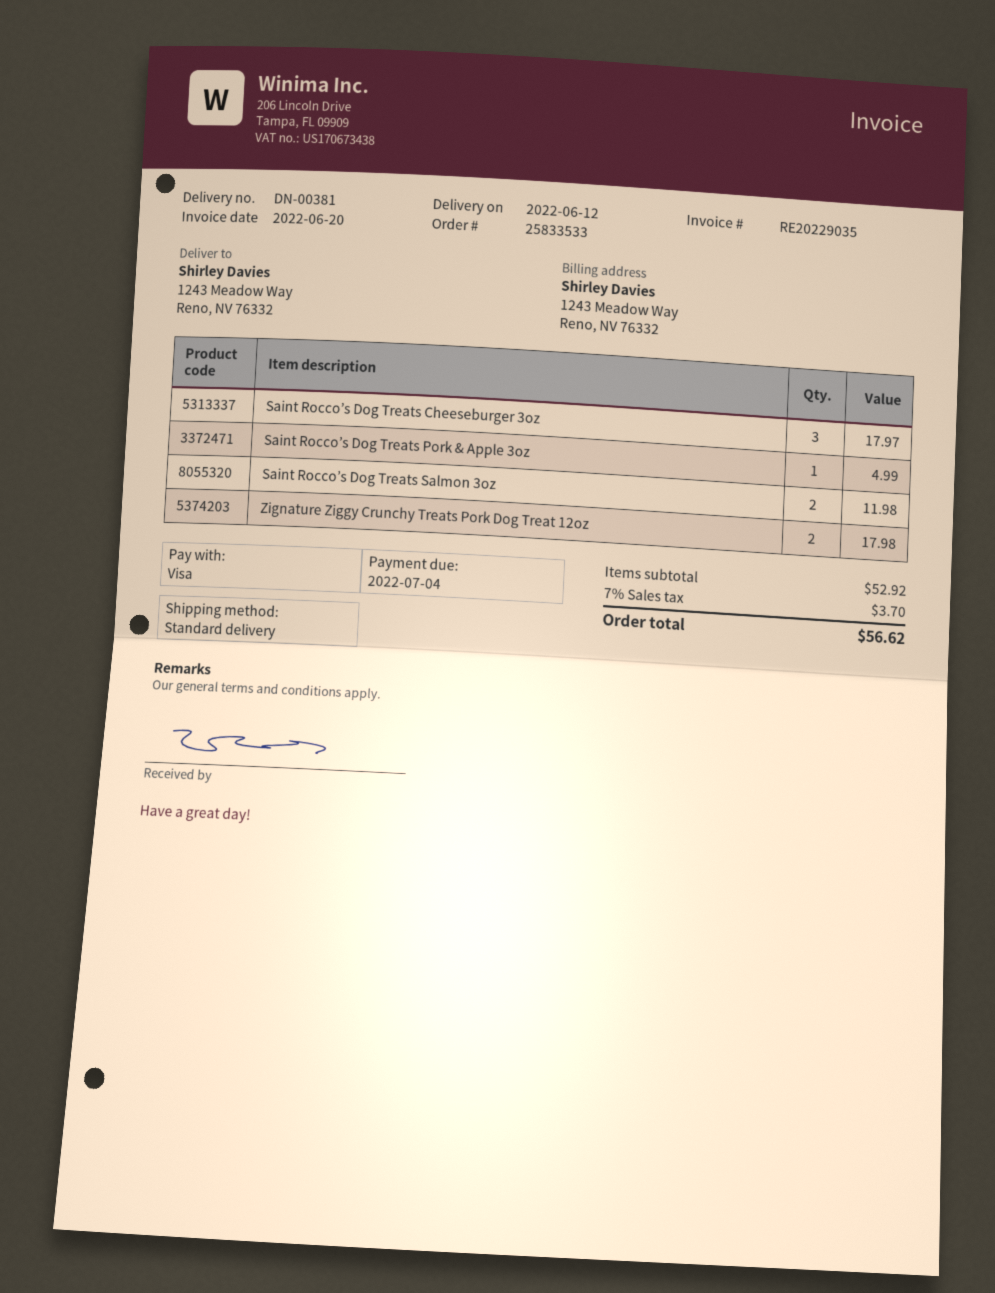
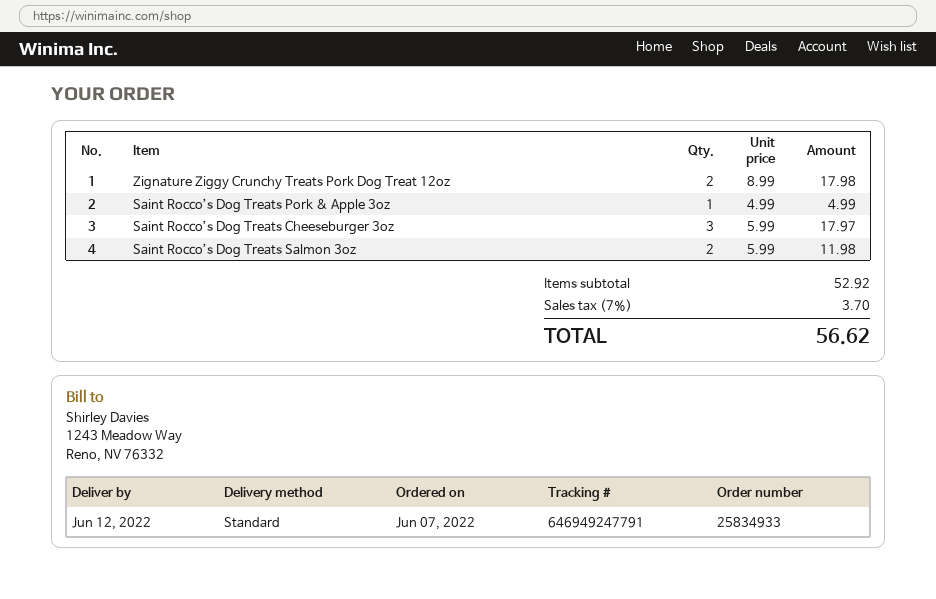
order number: 25833533 -> 25834933

